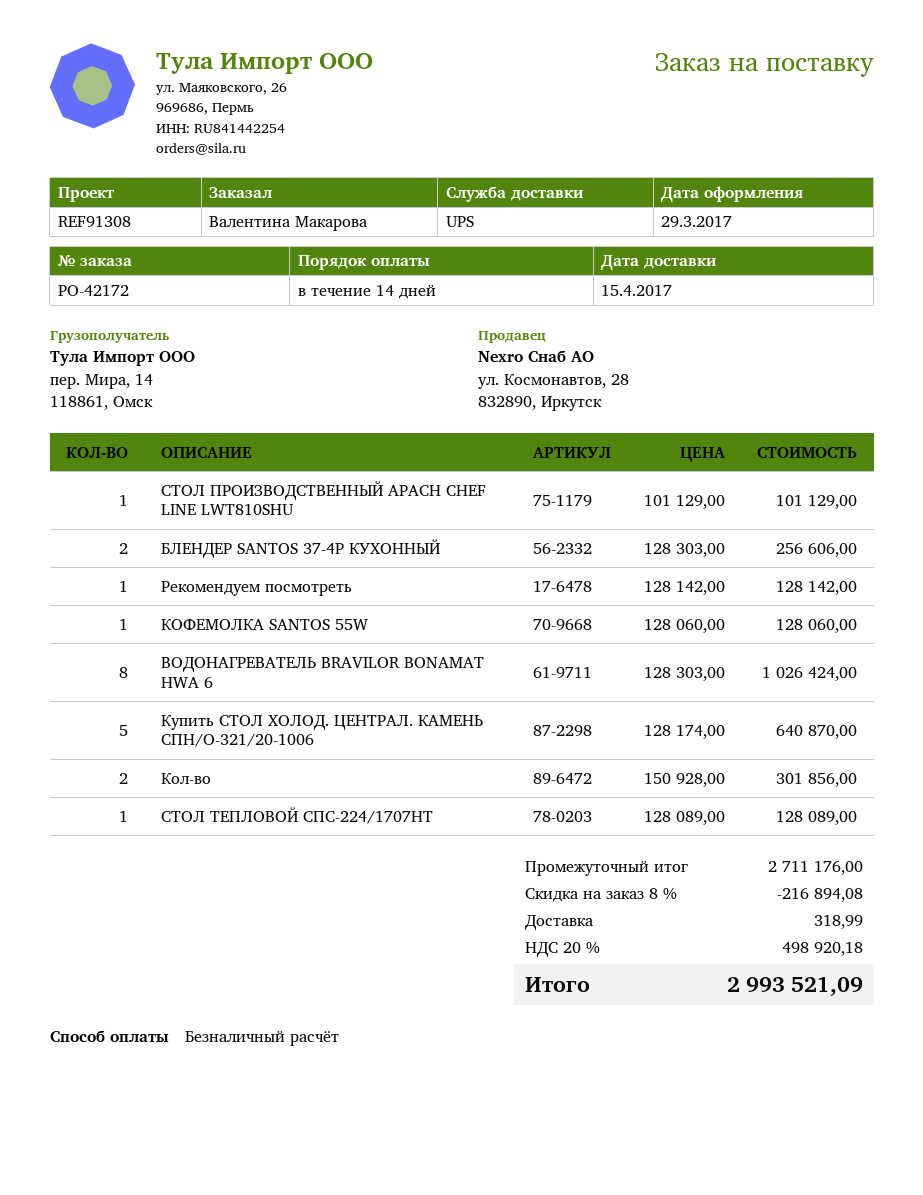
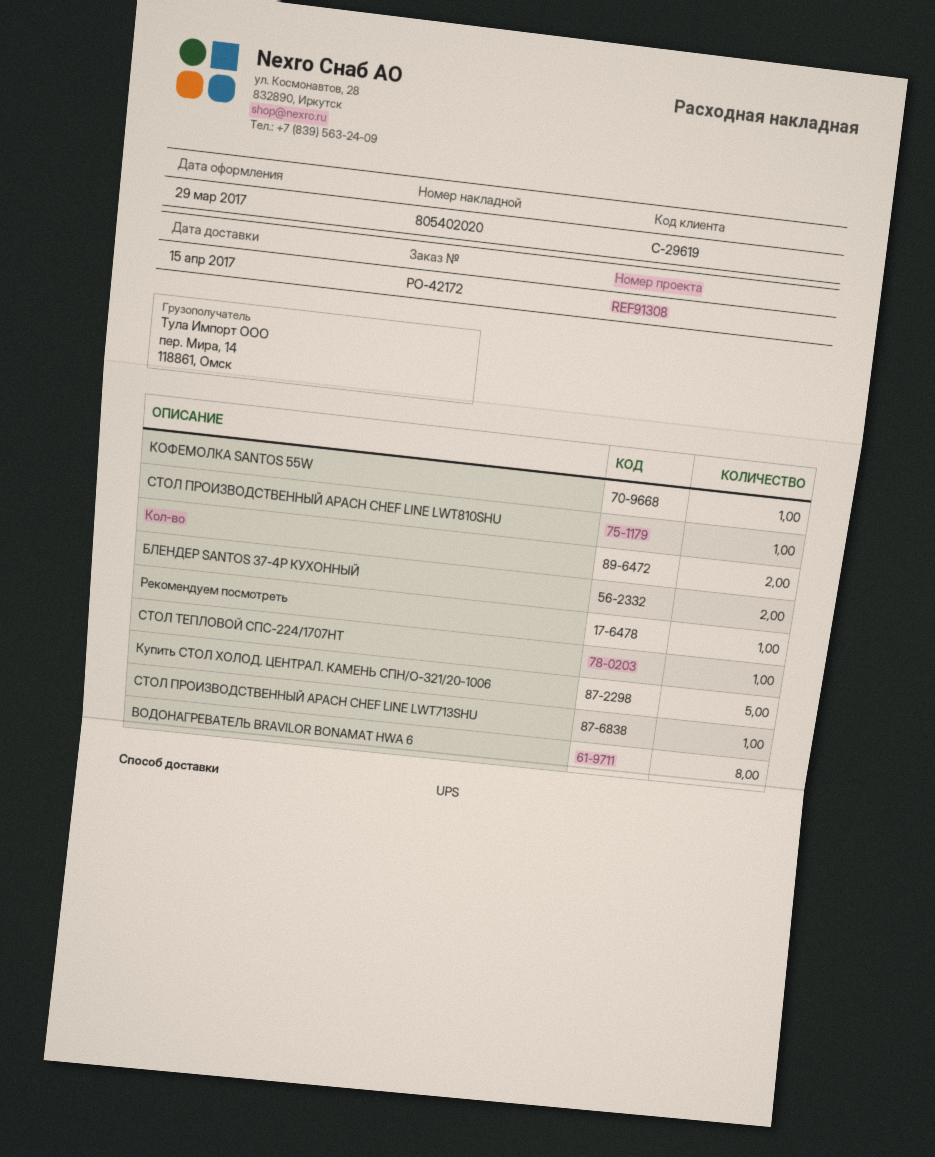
СТОЛ ПРОИЗВОДСТВЕННЫЙ APACH CHEF LINE LWT713SHU: none -> 1

